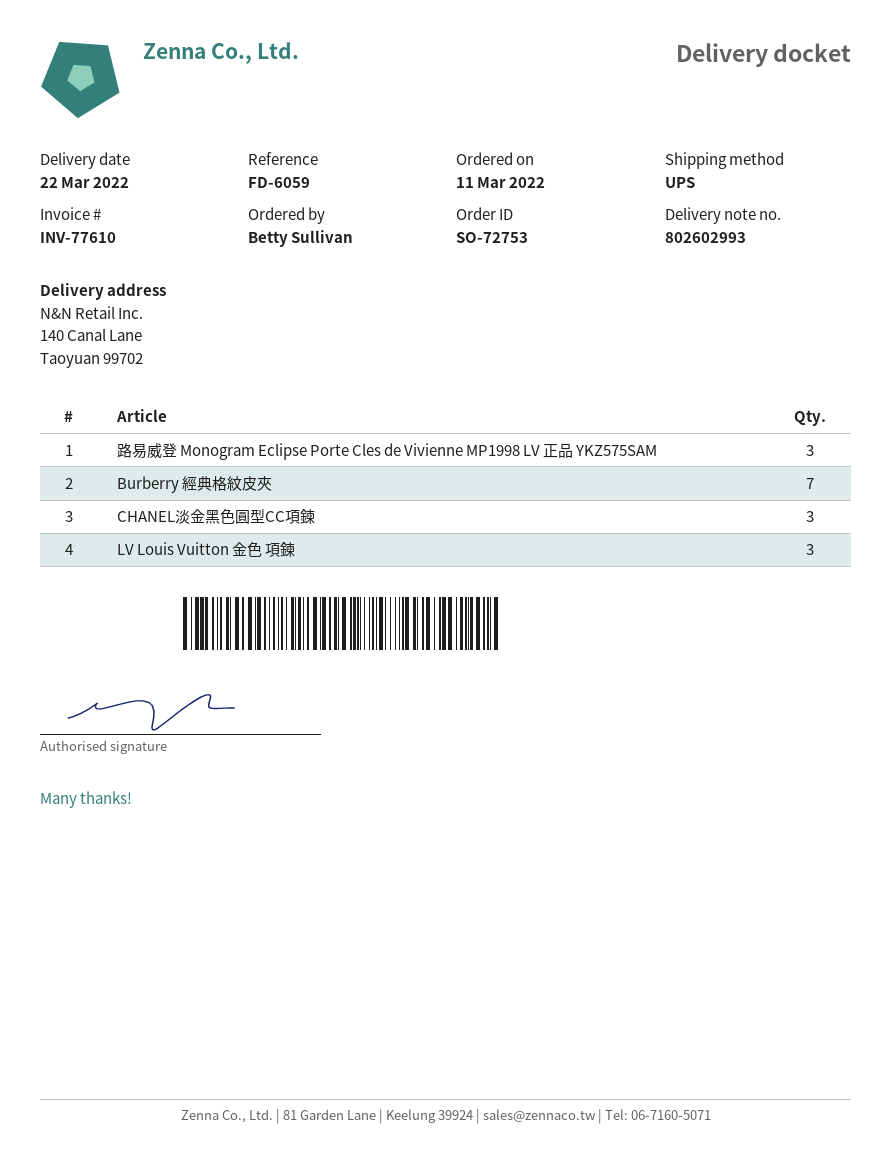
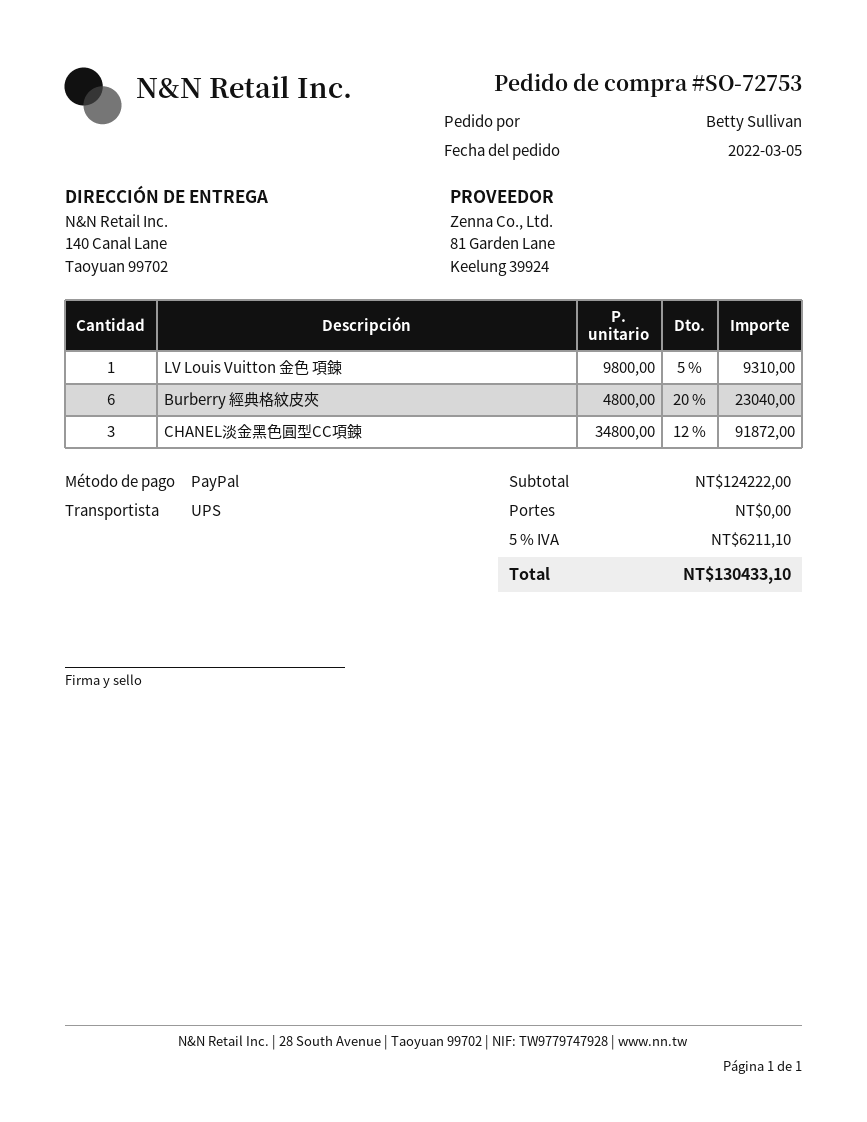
order date: 2022-03-11 -> 2022-03-05
路易威登 Monogram Eclipse Porte Cles de Vivienne MP1998 LV 正品 YKZ575SAM: 3 -> none
Burberry 經典格紋皮夾: 7 -> 6
LV Louis Vuitton 金色 項鍊: 3 -> 1

